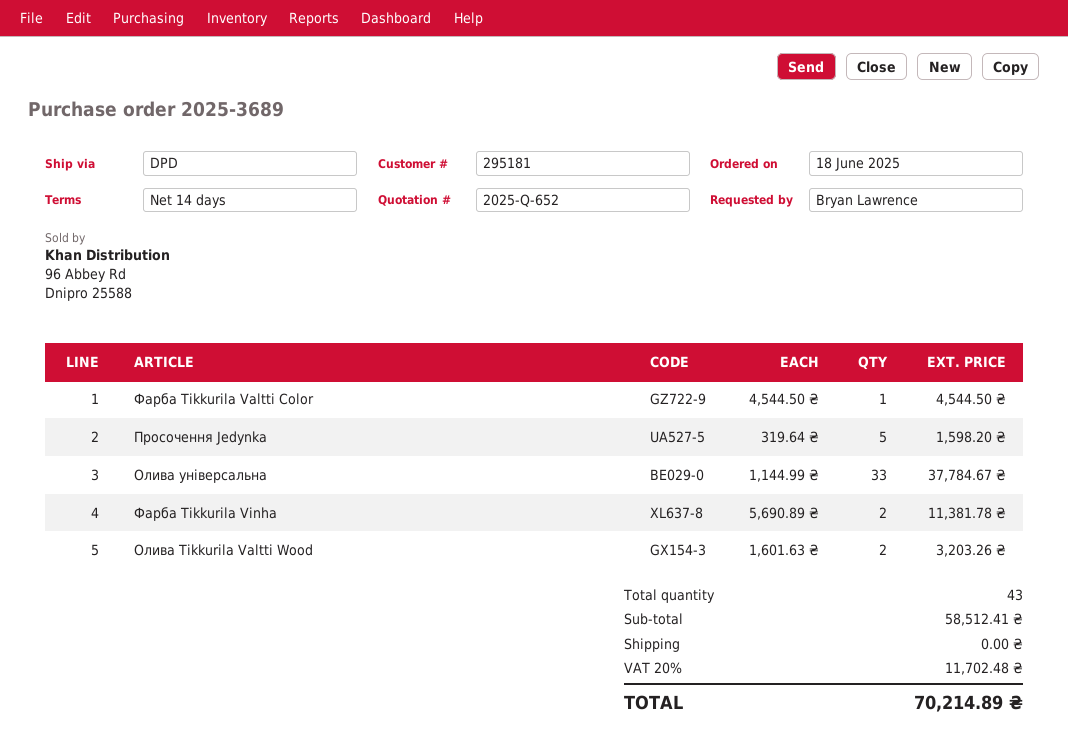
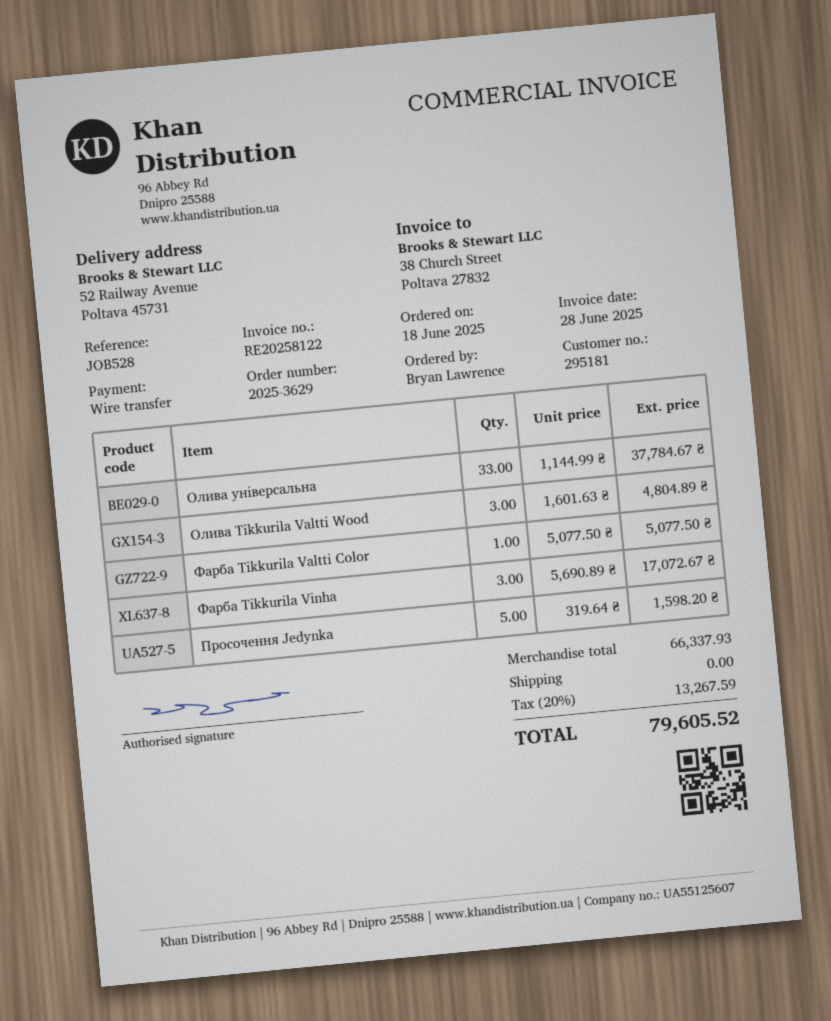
order number: 2025-3689 -> 2025-3629
Фарба Tikkurila Valtti Color: 1 x 4544.50 = 4544.50 -> 1 x 5077.50 = 5077.50
Фарба Tikkurila Vinha: 2 x 5690.89 = 11381.78 -> 3 x 5690.89 = 17072.67
Олива Tikkurila Valtti Wood: 2 x 1601.63 = 3203.26 -> 3 x 1601.63 = 4804.89
subtotal: 58512.41 -> 66337.93
tax: 20% = 11702.48 -> 20% = 13267.59
total: 70214.89 -> 79605.52

